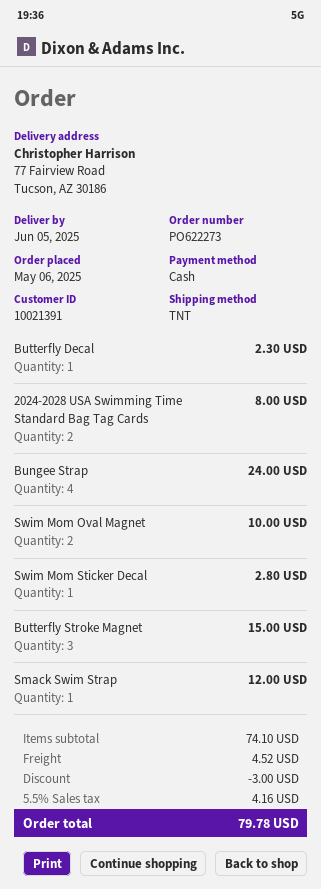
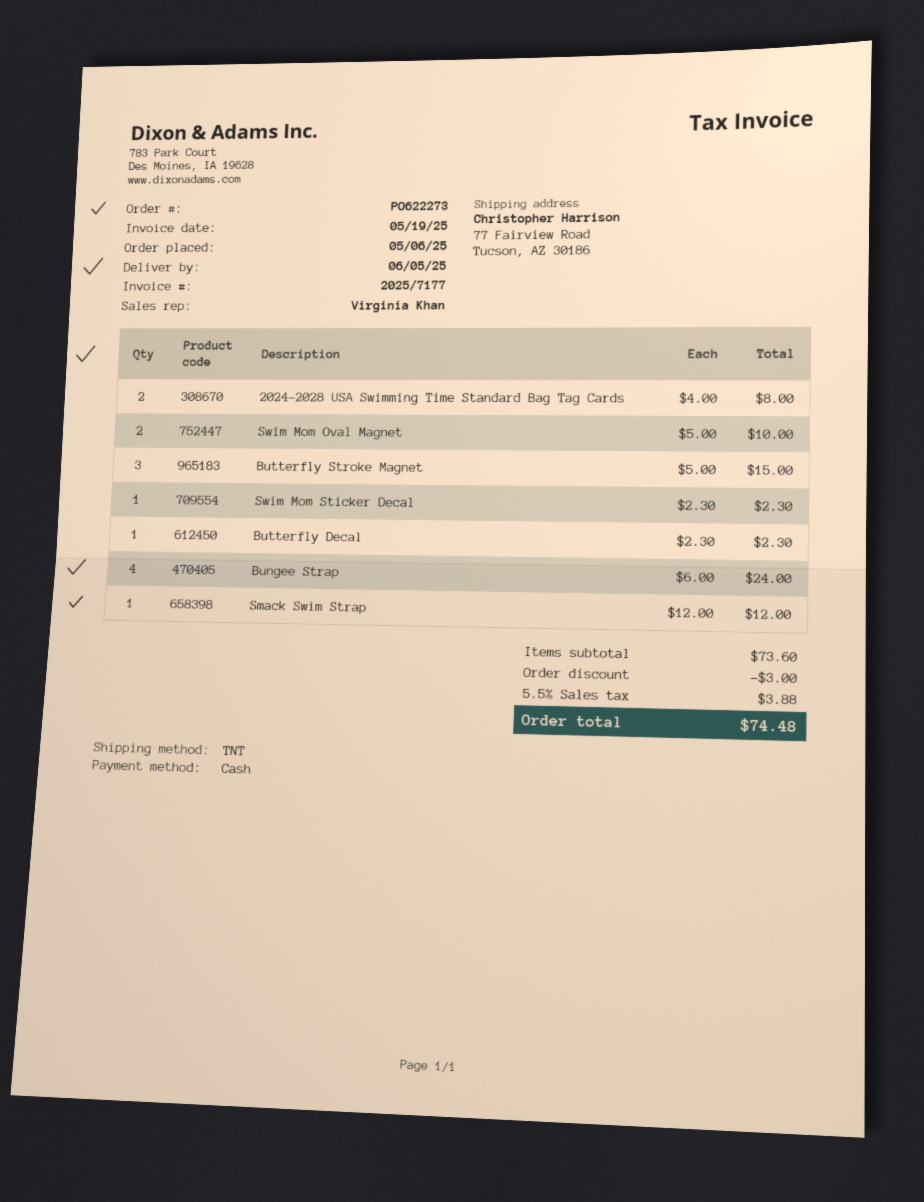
Swim Mom Sticker Decal: 1 for 2.80 -> 1 for 2.30
subtotal: 74.10 -> 73.60
shipping: 4.52 -> none
tax: 5.5% = 4.16 -> 5.5% = 3.88
total: 79.78 -> 74.48

